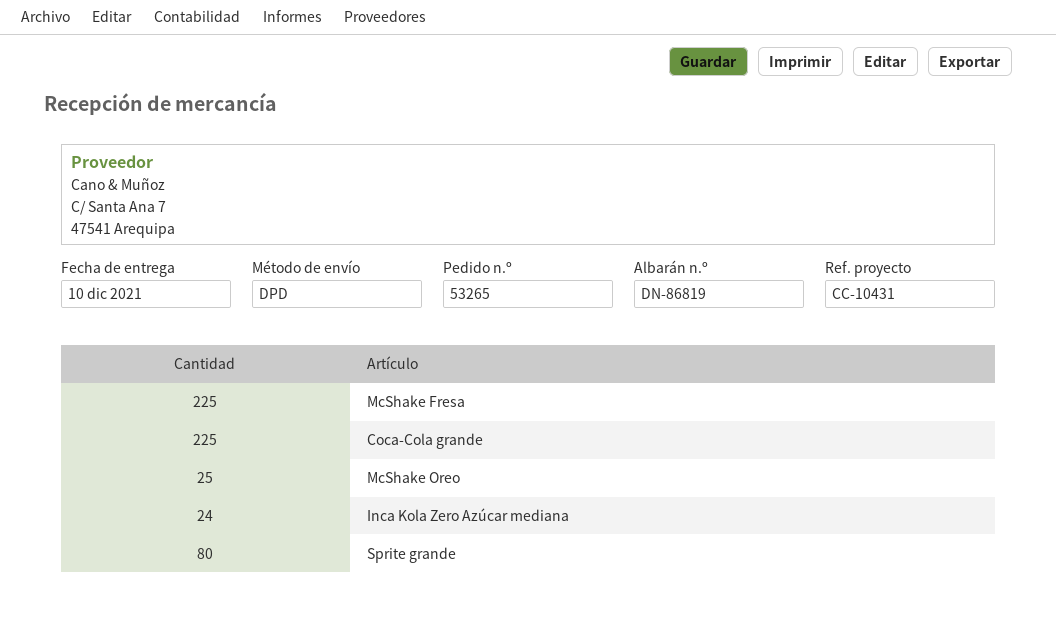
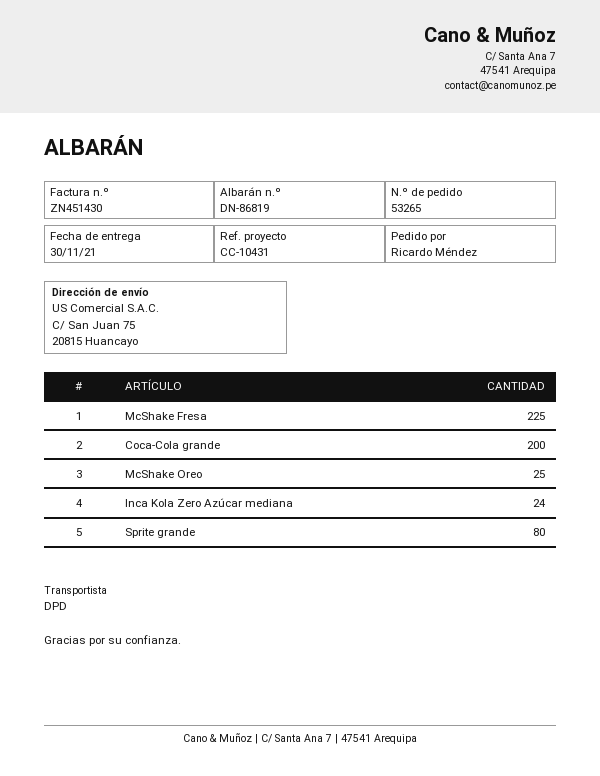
delivery date: 2021-12-10 -> 2021-11-30
Coca-Cola grande: 225 -> 200

